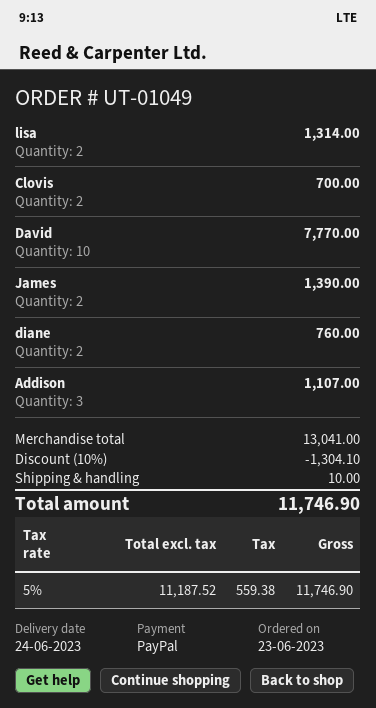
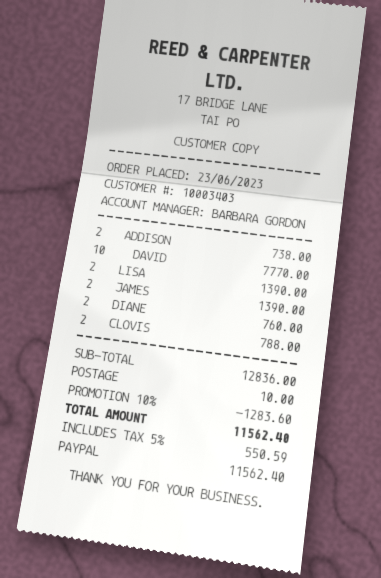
lisa: 2 for 1314.00 -> 2 for 1390.00
Clovis: 2 for 700.00 -> 2 for 788.00
Addison: 3 for 1107.00 -> 2 for 738.00
subtotal: 13041.00 -> 12836.00
discount: 10% = 1304.10 -> 10% = 1283.60
tax: 5% = 559.38 -> 5% = 550.59
total: 11746.90 -> 11562.40

